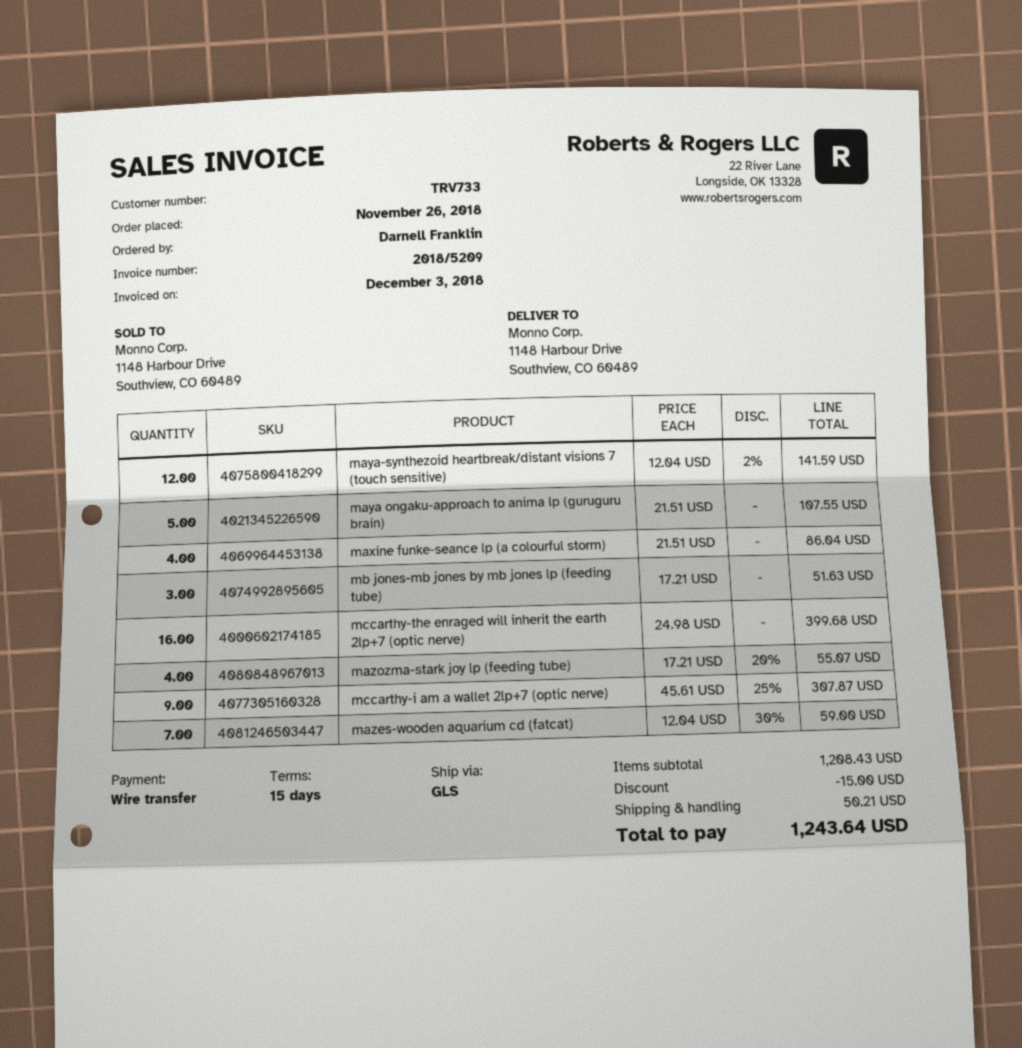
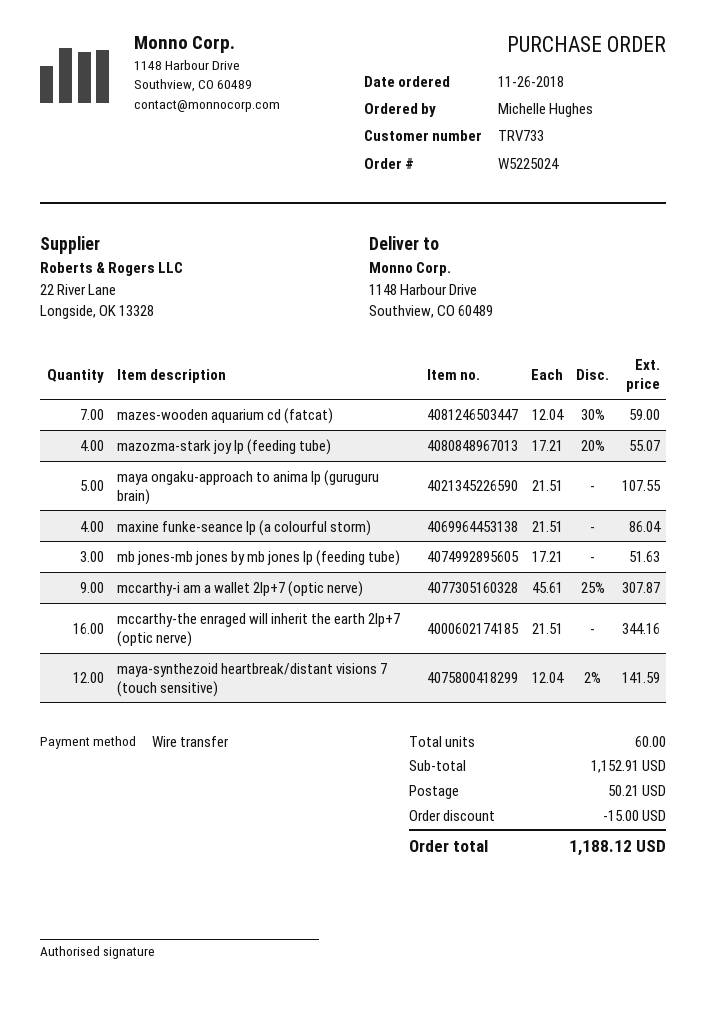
ordered by: Darnell Franklin -> Michelle Hughes
mccarthy-the enraged will inherit the earth 2lp+7 (optic nerve): 16 x 24.98 = 399.68 -> 16 x 21.51 = 344.16
subtotal: 1208.43 -> 1152.91
total: 1243.64 -> 1188.12

